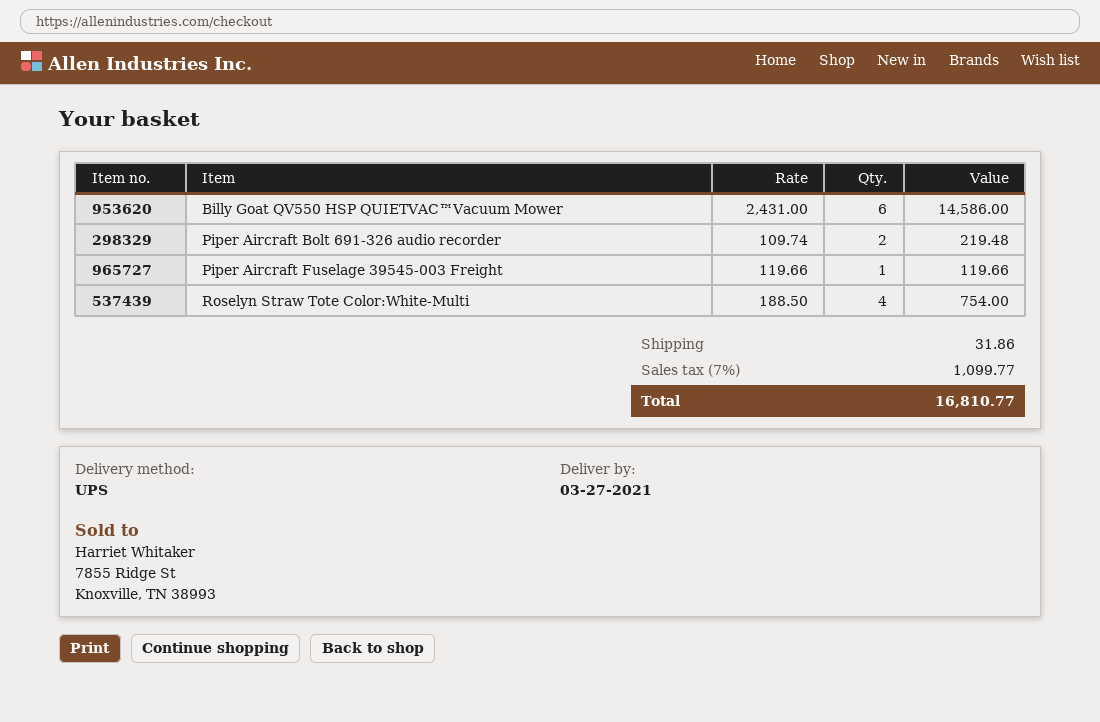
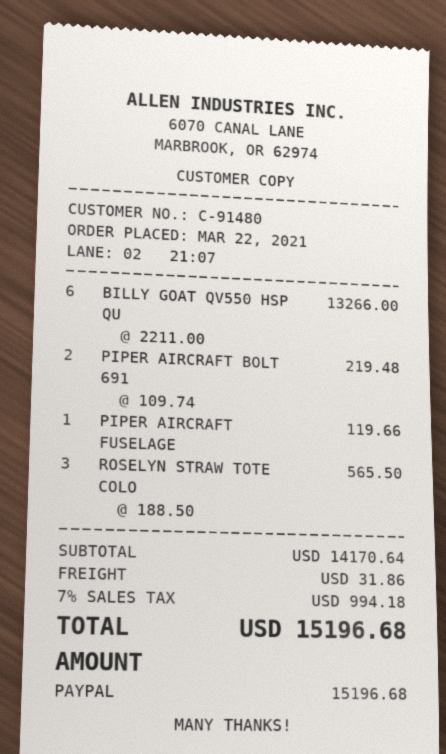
Billy Goat QV550 HSP QUIETVAC™Vacuum Mower: 6 x 2431.00 = 14586.00 -> 6 x 2211.00 = 13266.00
Roselyn Straw Tote Color:White-Multi: 4 x 188.50 = 754.00 -> 3 x 188.50 = 565.50
tax: 7% = 1099.77 -> 7% = 994.18
total: 16810.77 -> 15196.68

